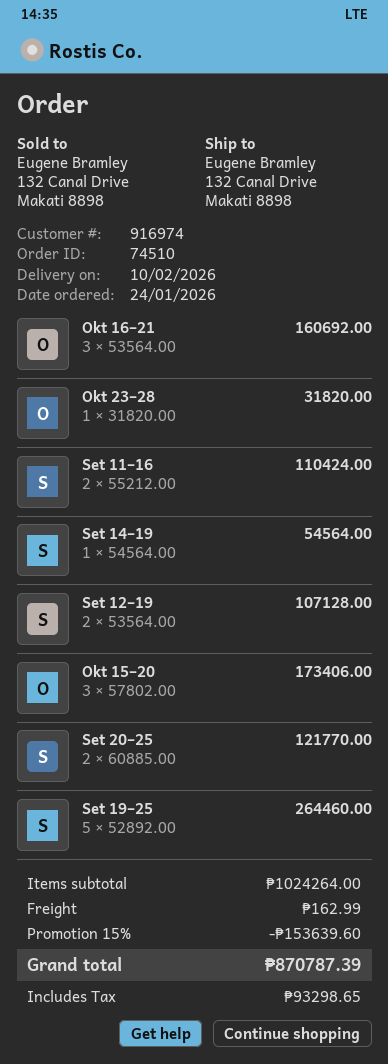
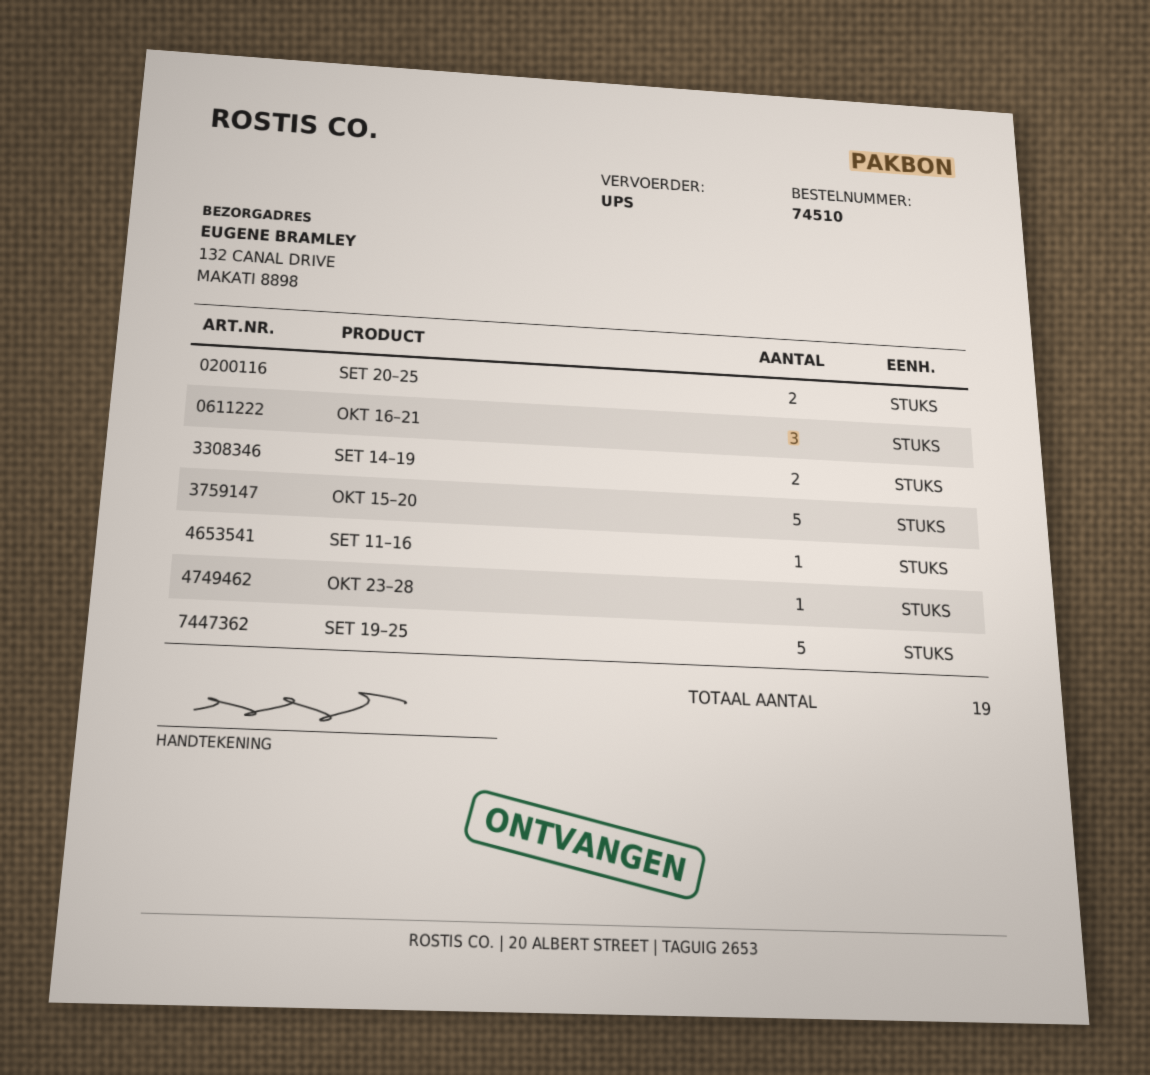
Set 11–16: 2 -> 1
Set 14–19: 1 -> 2
Set 12–19: 2 -> none
Okt 15–20: 3 -> 5

